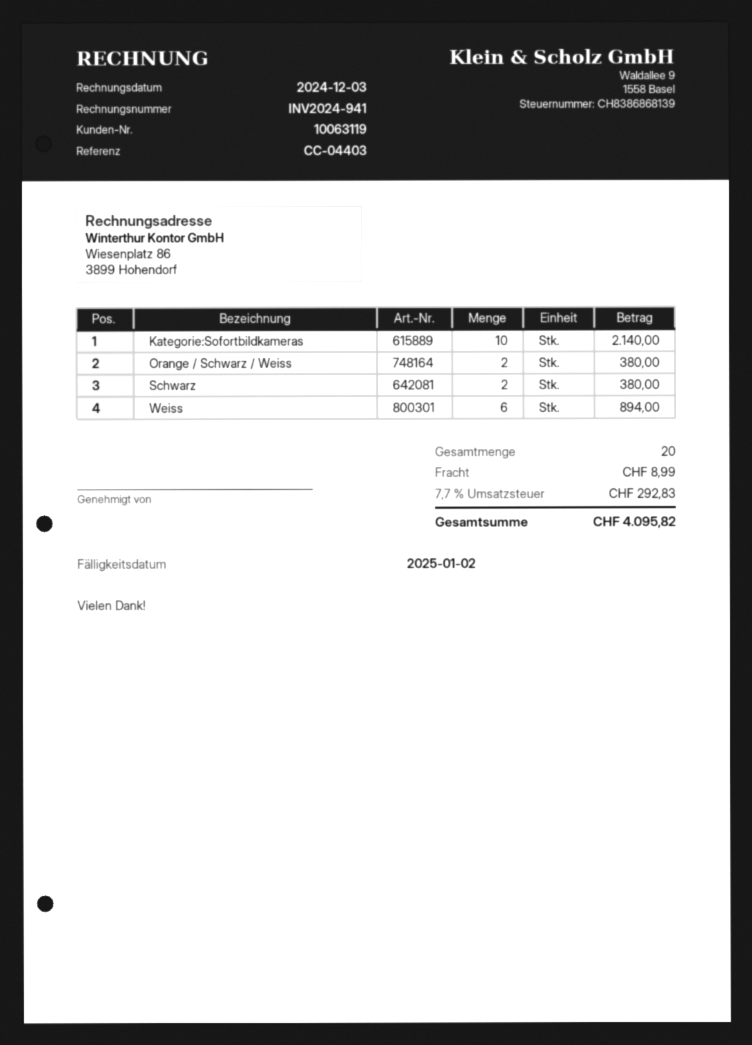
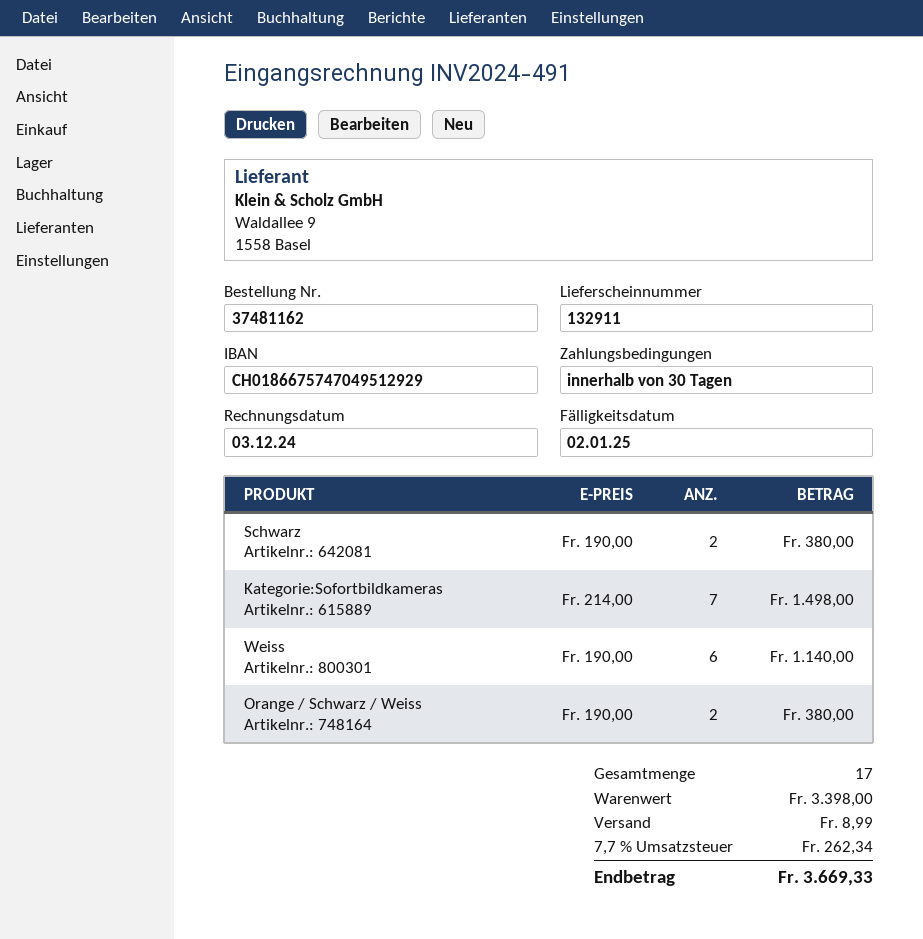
invoice number: INV2024-941 -> INV2024-491
Kategorie:Sofortbildkameras: 10 for 2140.00 -> 7 for 1498.00
Weiss: 6 for 894.00 -> 6 for 1140.00
total quantity: 20 -> 17
tax: 7.7% = 292.83 -> 7.7% = 262.34
total: 4095.82 -> 3669.33

